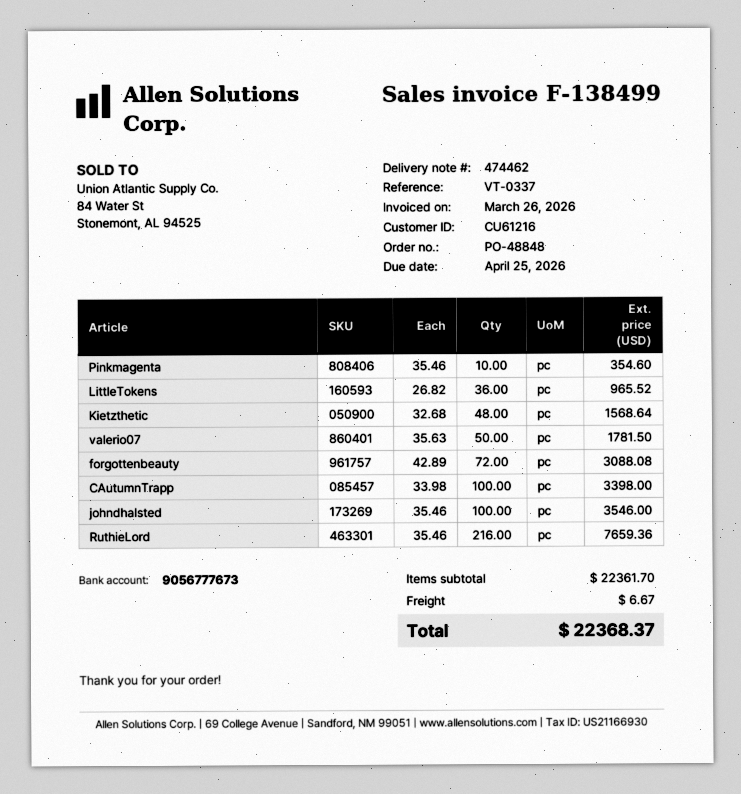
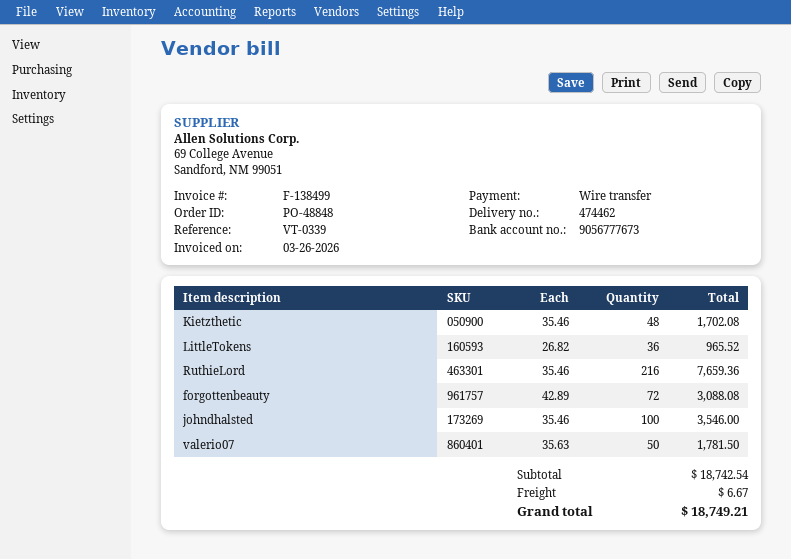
reference: VT-0337 -> VT-0339
Pinkmagenta: 10 x 35.46 = 354.60 -> none
Kietzthetic: 48 x 32.68 = 1568.64 -> 48 x 35.46 = 1702.08
CAutumnTrapp: 100 x 33.98 = 3398.00 -> none
subtotal: 22361.70 -> 18742.54
total: 22368.37 -> 18749.21

